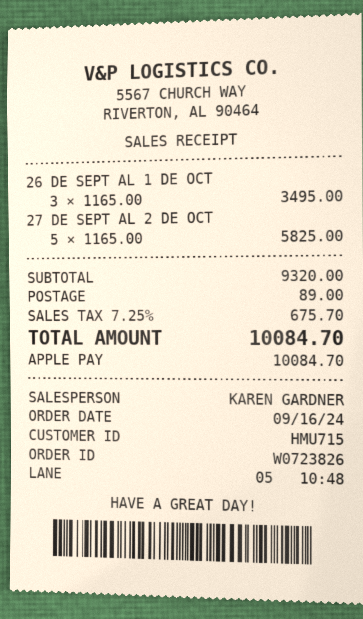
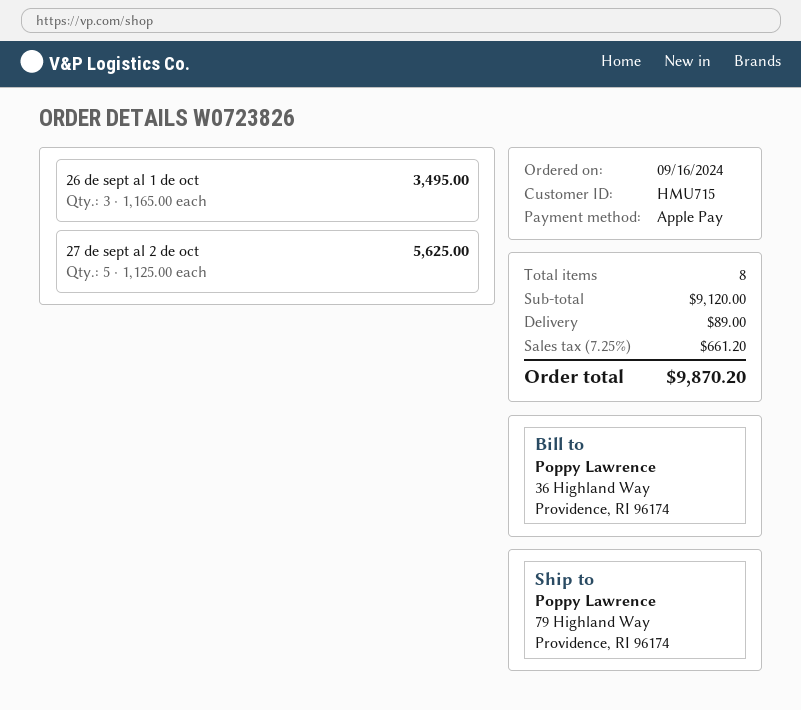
27 DE SEPT AL 2 DE OCT: 5 x 1165.00 = 5825.00 -> 5 x 1125.00 = 5625.00
subtotal: 9320.00 -> 9120.00
tax: 7.25% = 675.70 -> 7.25% = 661.20
total: 10084.70 -> 9870.20

